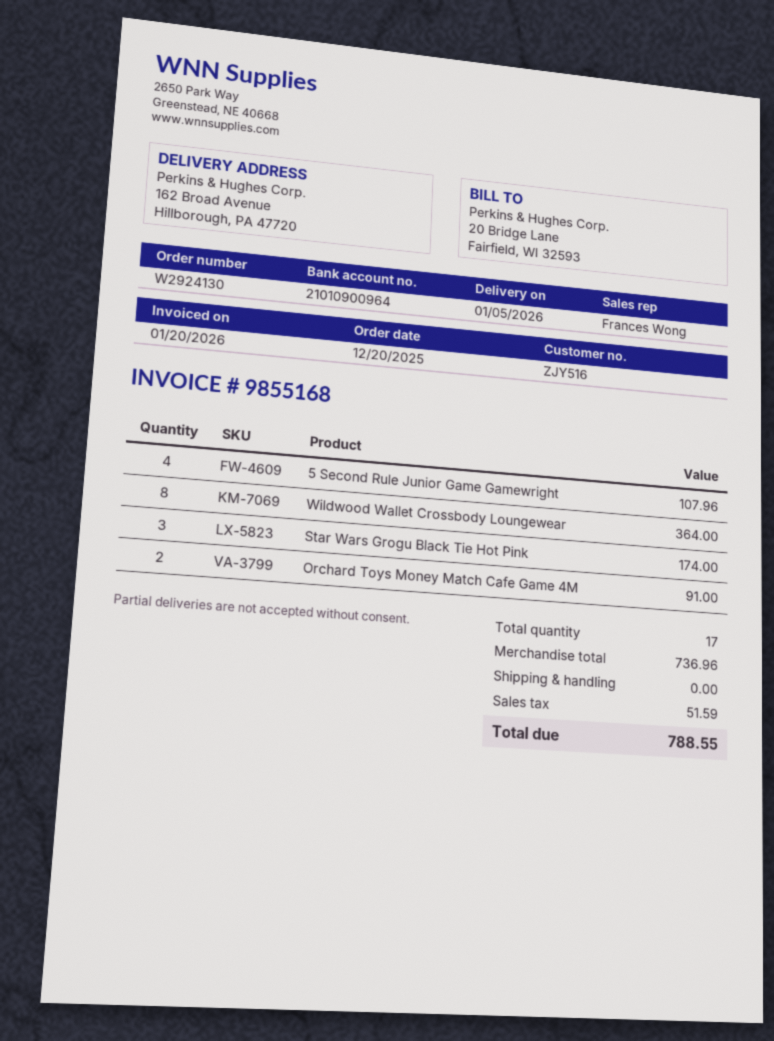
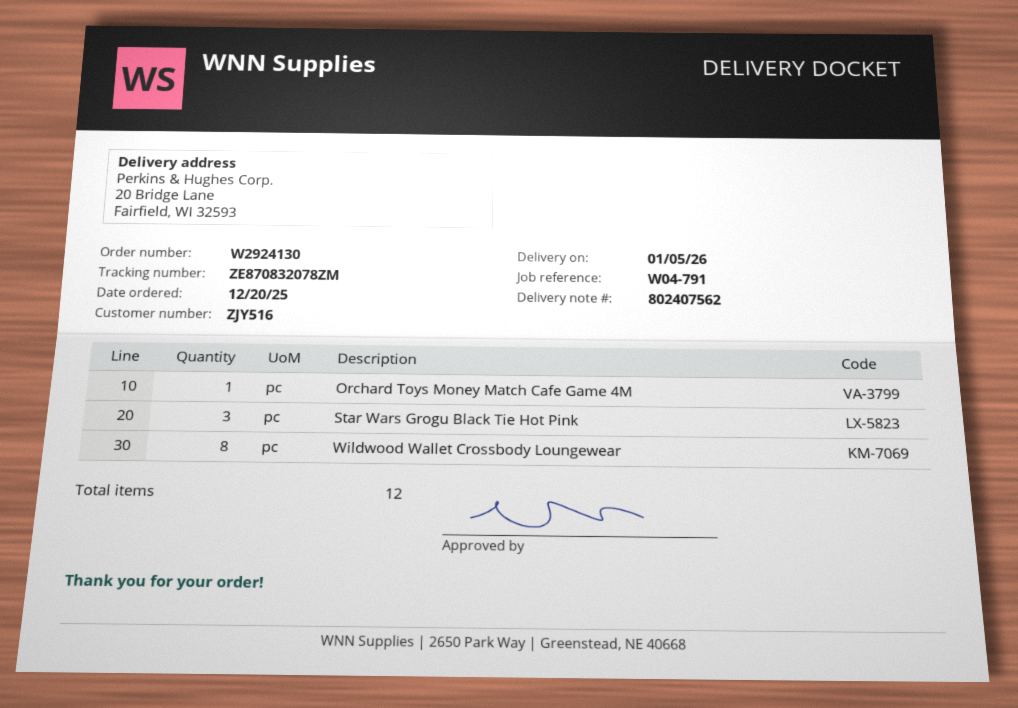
ship to: 162 Broad Avenue, Hillborough, PA 47720 -> 20 Bridge Lane, Fairfield, WI 32593
5 Second Rule Junior Game Gamewright: 4 -> none
Orchard Toys Money Match Cafe Game 4M: 2 -> 1
total quantity: 17 -> 12

